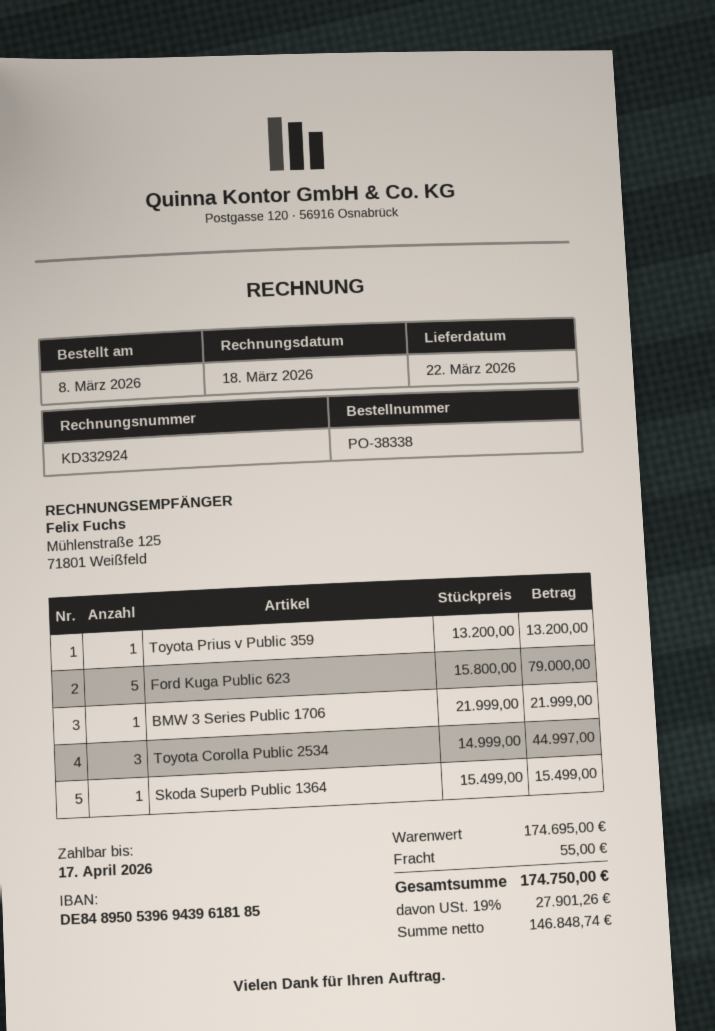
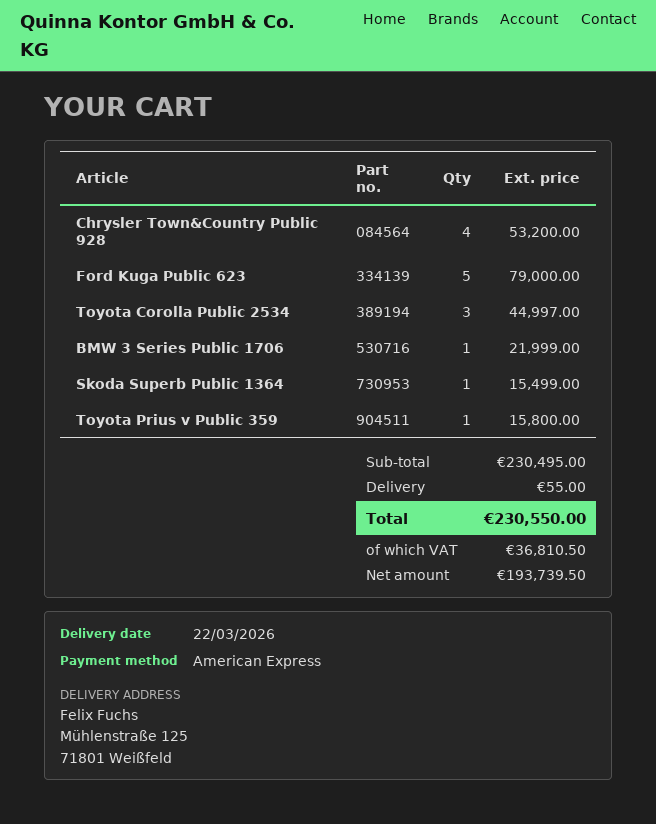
Toyota Prius v Public 359: 1 for 13200.00 -> 1 for 15800.00
Chrysler Town&Country Public 928: none -> 4 for 53200.00
subtotal: 174695.00 -> 230495.00
net: 146848.74 -> 193739.50
tax: 27901.26 -> 36810.50
total: 174750.00 -> 230550.00

